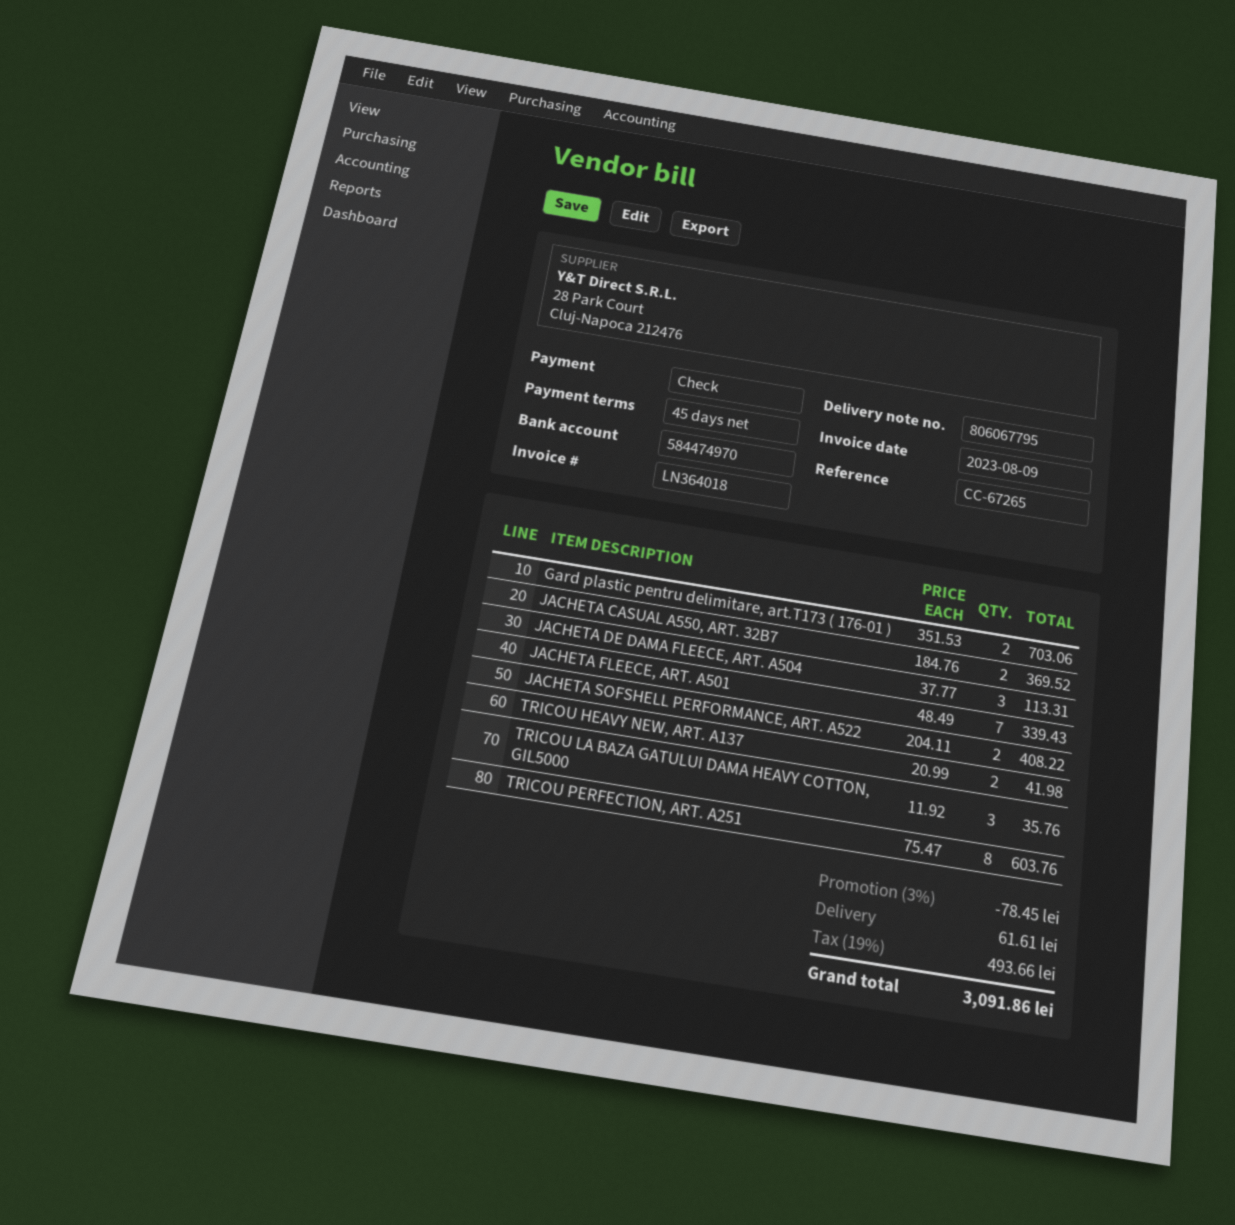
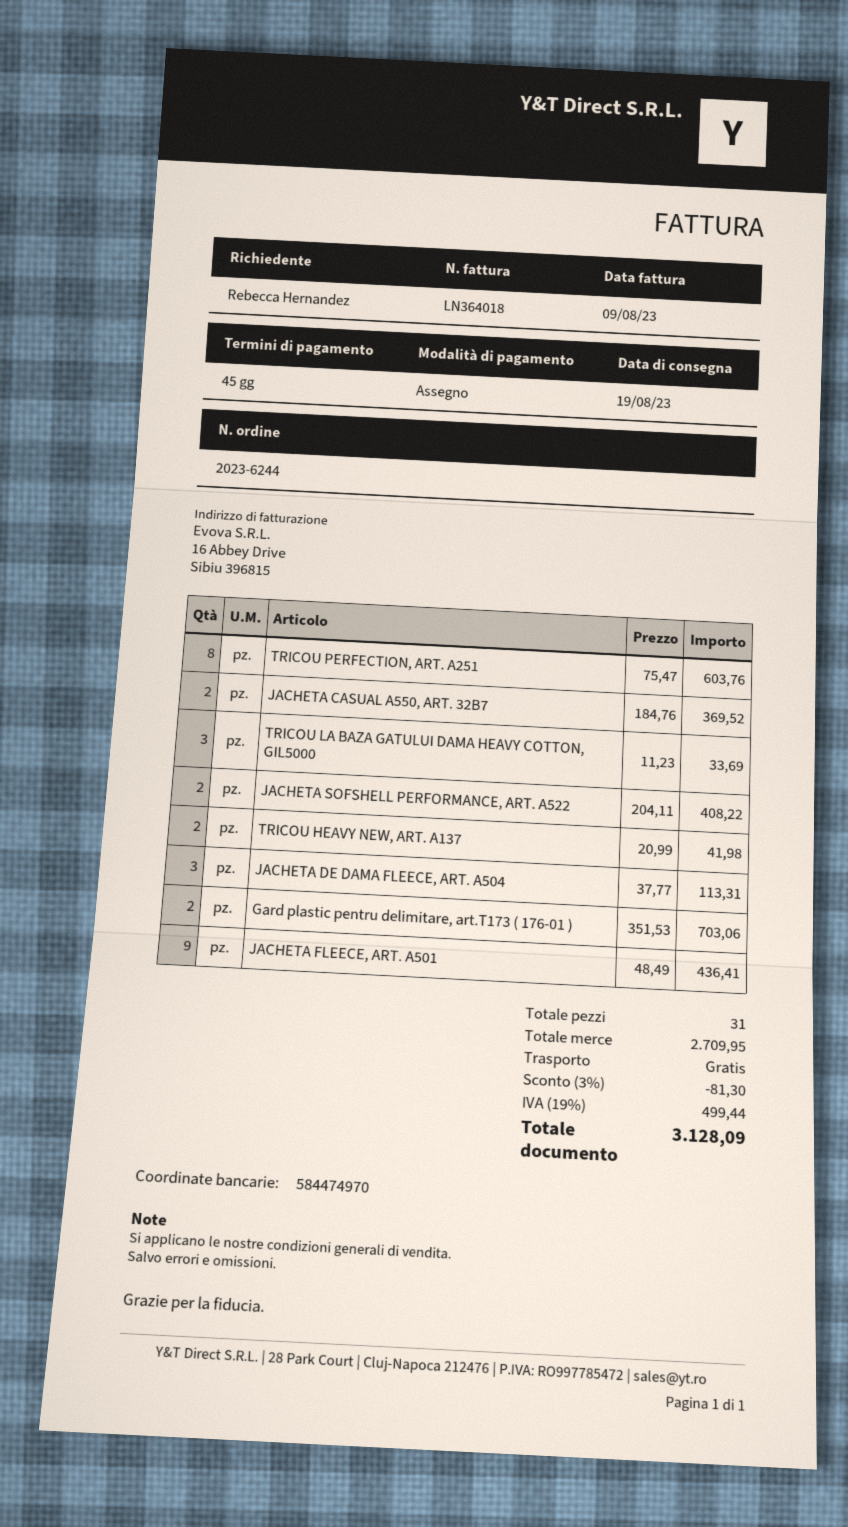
JACHETA FLEECE, ART. A501: 7 x 48.49 = 339.43 -> 9 x 48.49 = 436.41
TRICOU LA BAZA GATULUI DAMA HEAVY COTTON, GIL5000: 3 x 11.92 = 35.76 -> 3 x 11.23 = 33.69
discount: 3% = 78.45 -> 3% = 81.30
shipping: 61.61 -> 0.00
tax: 19% = 493.66 -> 19% = 499.44
total: 3091.86 -> 3128.09

